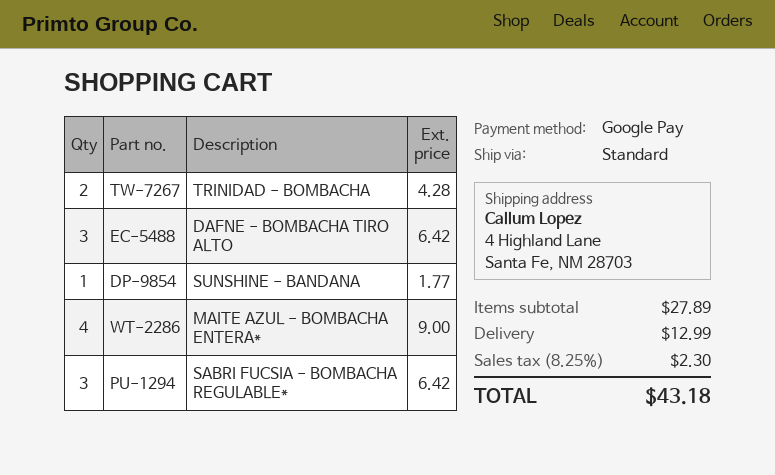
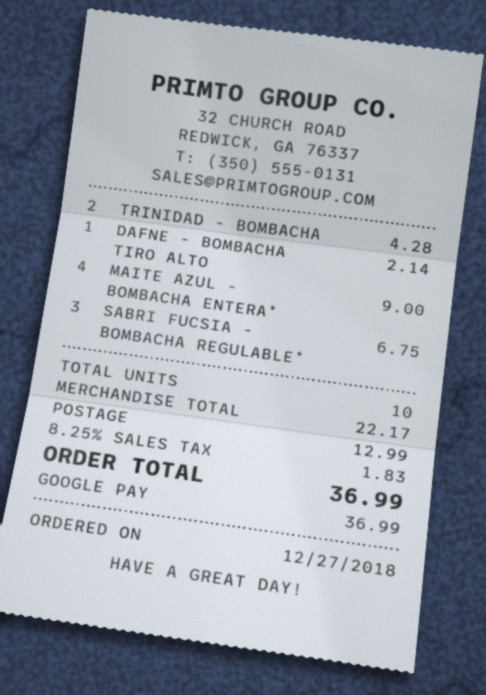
DAFNE - BOMBACHA TIRO ALTO: 3 for 6.42 -> 1 for 2.14
SUNSHINE - BANDANA: 1 for 1.77 -> none
SABRI FUCSIA - BOMBACHA REGULABLE*: 3 for 6.42 -> 3 for 6.75
subtotal: 27.89 -> 22.17
tax: 8.25% = 2.30 -> 8.25% = 1.83
total: 43.18 -> 36.99

